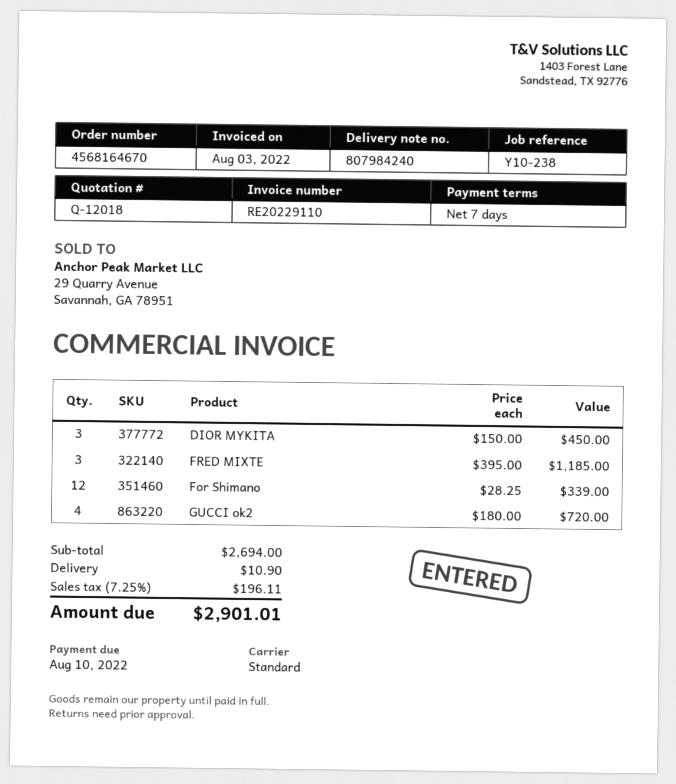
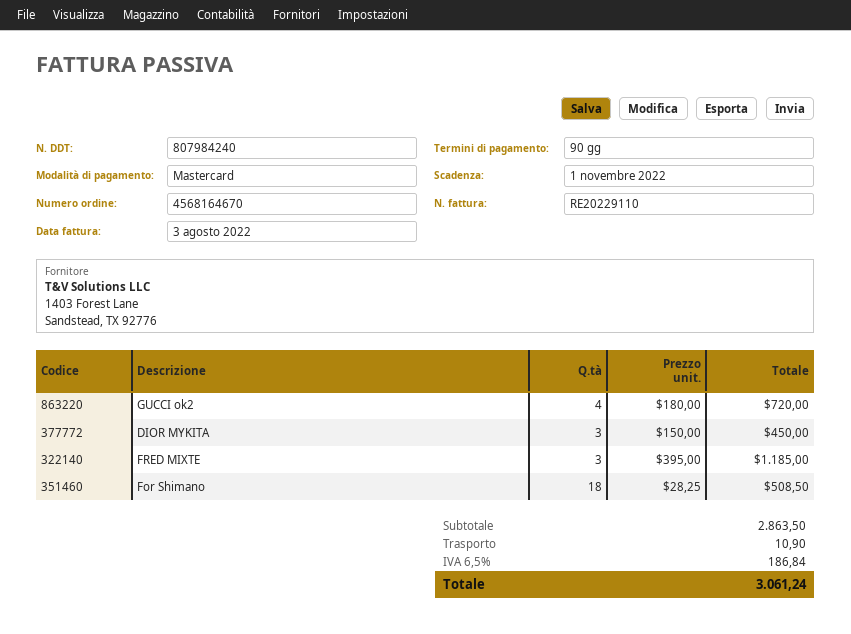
payment terms: 7 days -> 90 days
due date: 2022-08-10 -> 2022-11-01
For Shimano: 12 x 28.25 = 339.00 -> 18 x 28.25 = 508.50
subtotal: 2694.00 -> 2863.50
tax: 7.25% = 196.11 -> 6.5% = 186.84
total: 2901.01 -> 3061.24

